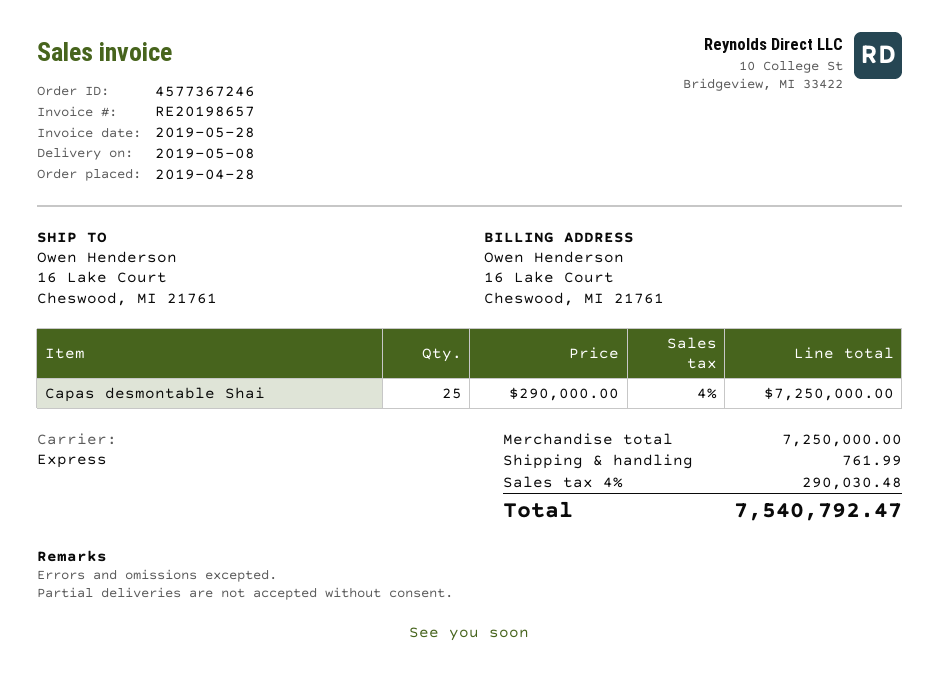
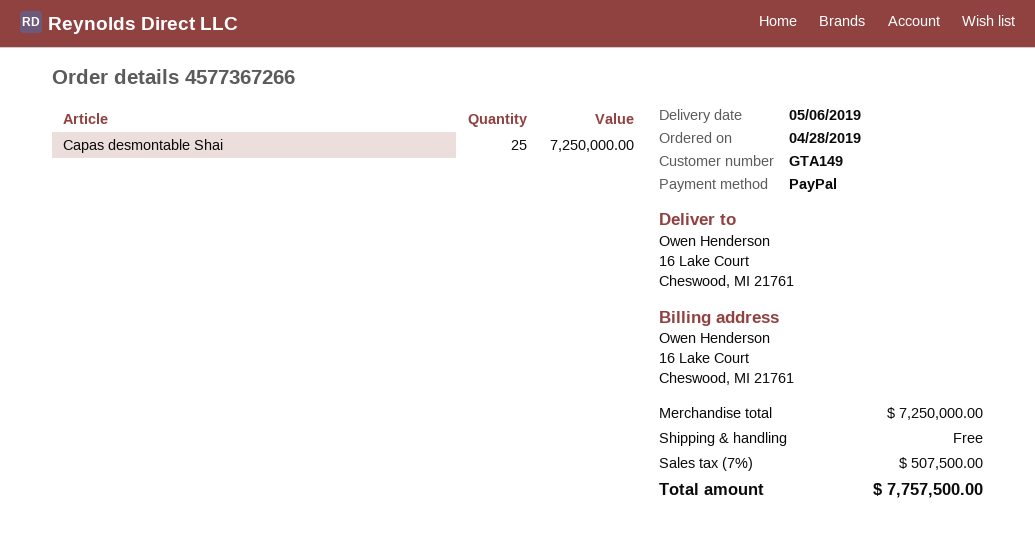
order number: 4577367246 -> 4577367266
delivery date: 2019-05-08 -> 2019-05-06
shipping: 761.99 -> 0.00
tax: 4% = 290030.48 -> 7% = 507500.00
total: 7540792.47 -> 7757500.00

